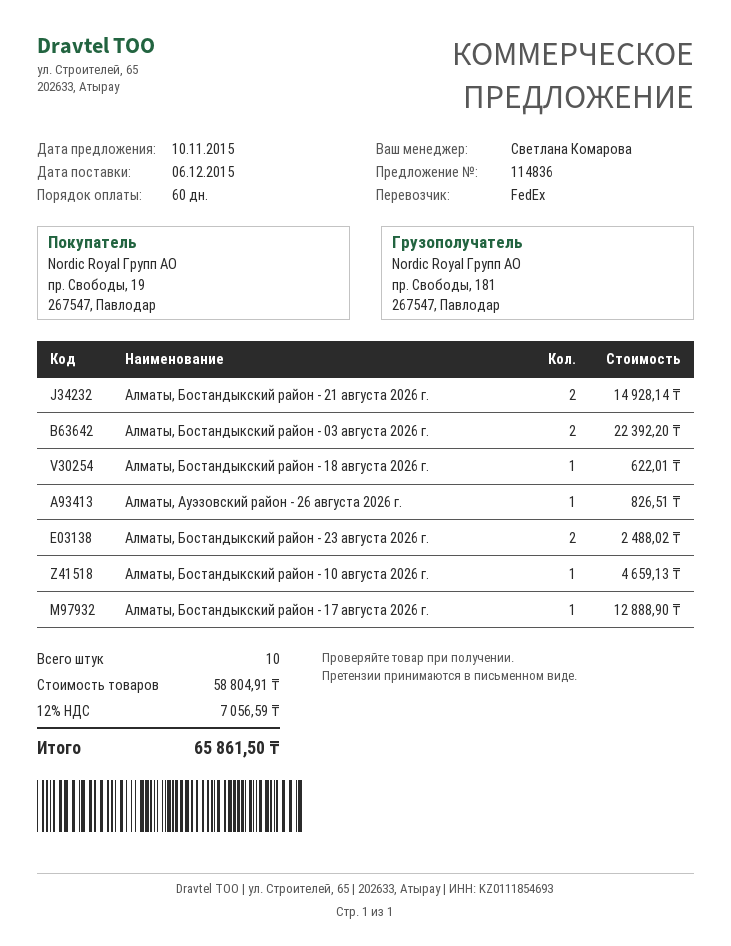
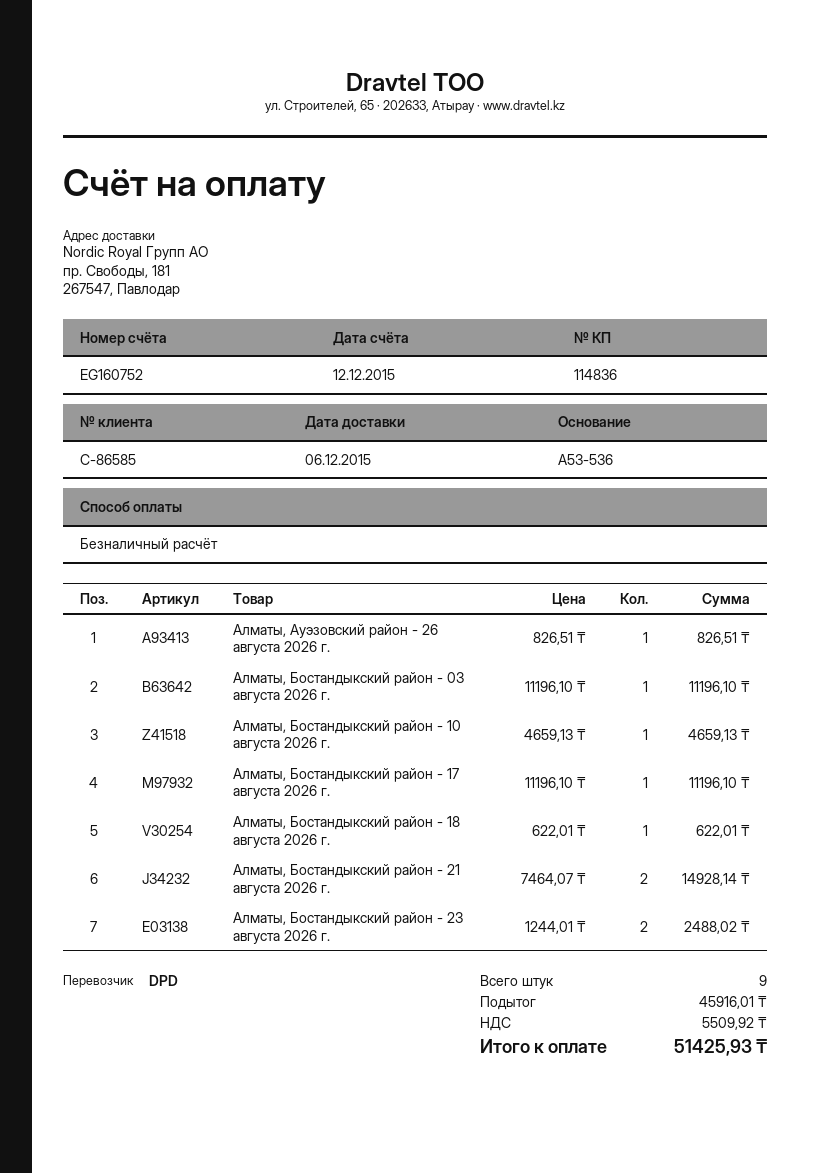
shipping method: FedEx -> DPD
Алматы, Бостандыкский район - 03 августа 2026 г.: 2 for 22392.20 -> 1 for 11196.10
Алматы, Бостандыкский район - 17 августа 2026 г.: 1 for 12888.90 -> 1 for 11196.10
total quantity: 10 -> 9
subtotal: 58804.91 -> 45916.01
tax: 7056.59 -> 5509.92
total: 65861.50 -> 51425.93

